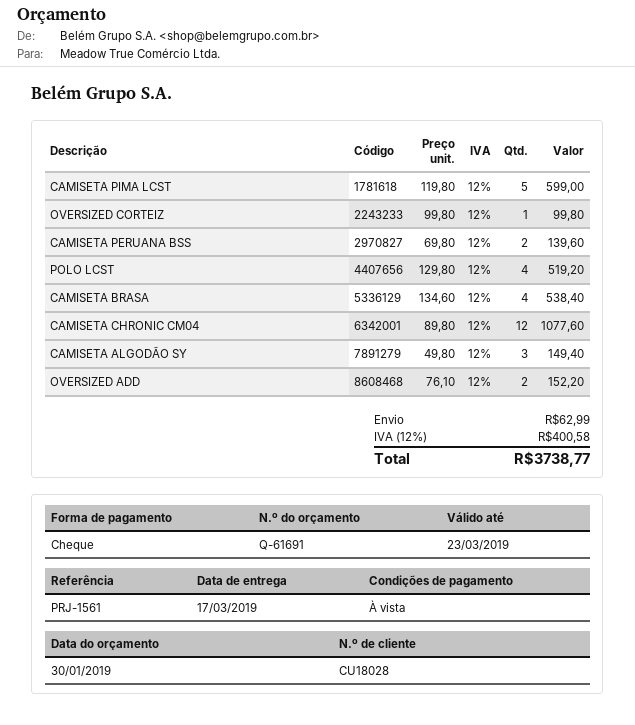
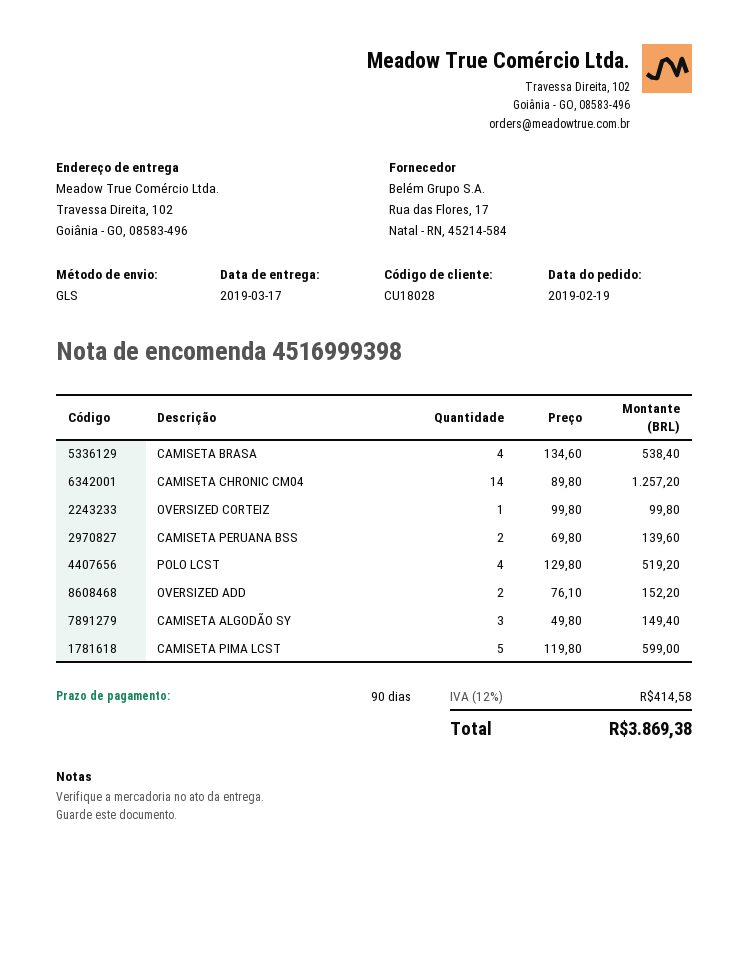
payment terms: on receipt -> 90 days
CAMISETA CHRONIC CM04: 12 x 89.80 = 1077.60 -> 14 x 89.80 = 1257.20
shipping: 62.99 -> none
tax: 12% = 400.58 -> 12% = 414.58
total: 3738.77 -> 3869.38

